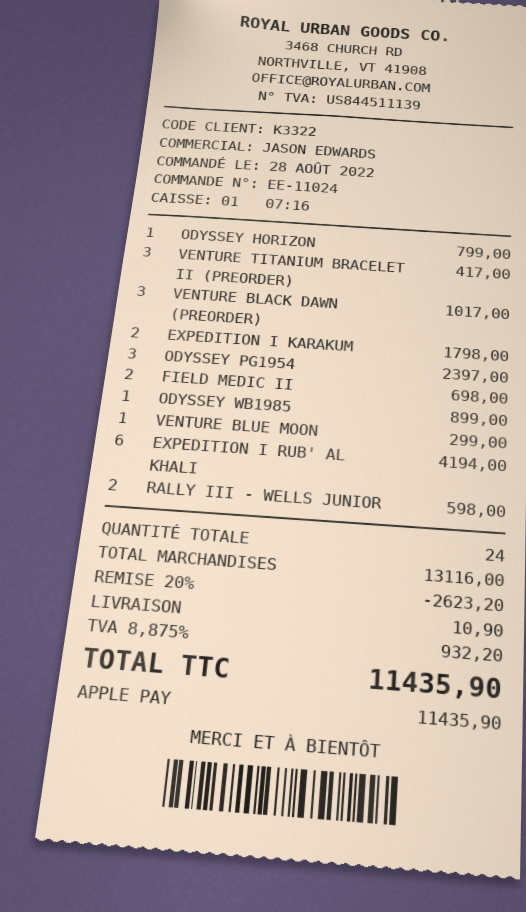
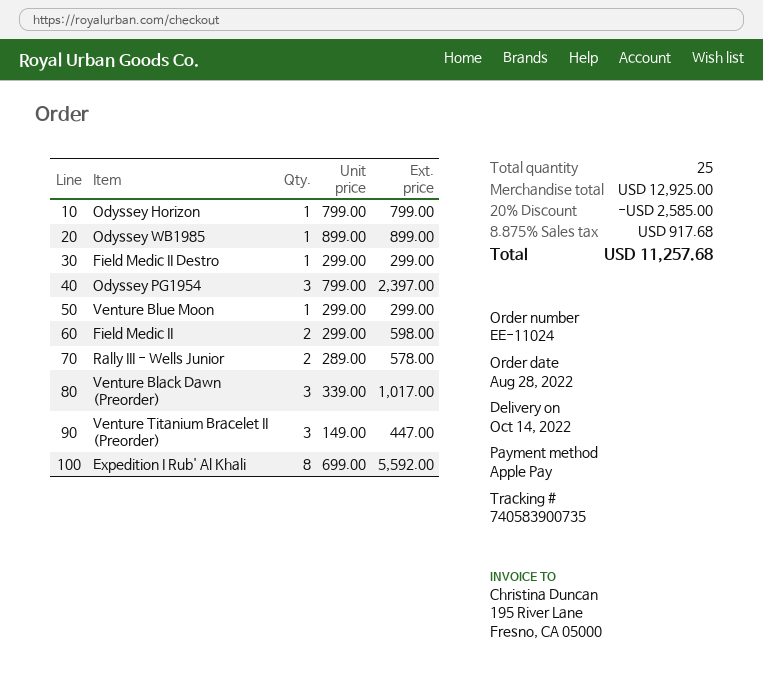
VENTURE TITANIUM BRACELET II (PREORDER): 3 for 417.00 -> 3 for 447.00
EXPEDITION I KARAKUM: 2 for 1798.00 -> none
FIELD MEDIC II: 2 for 698.00 -> 2 for 598.00
EXPEDITION I RUB' AL KHALI: 6 for 4194.00 -> 8 for 5592.00
RALLY III - WELLS JUNIOR: 2 for 598.00 -> 2 for 578.00
Field Medic II Destro: none -> 1 for 299.00
total quantity: 24 -> 25
subtotal: 13116.00 -> 12925.00
discount: 20% = 2623.20 -> 20% = 2585.00
shipping: 10.90 -> none
tax: 8.875% = 932.20 -> 8.875% = 917.68
total: 11435.90 -> 11257.68

